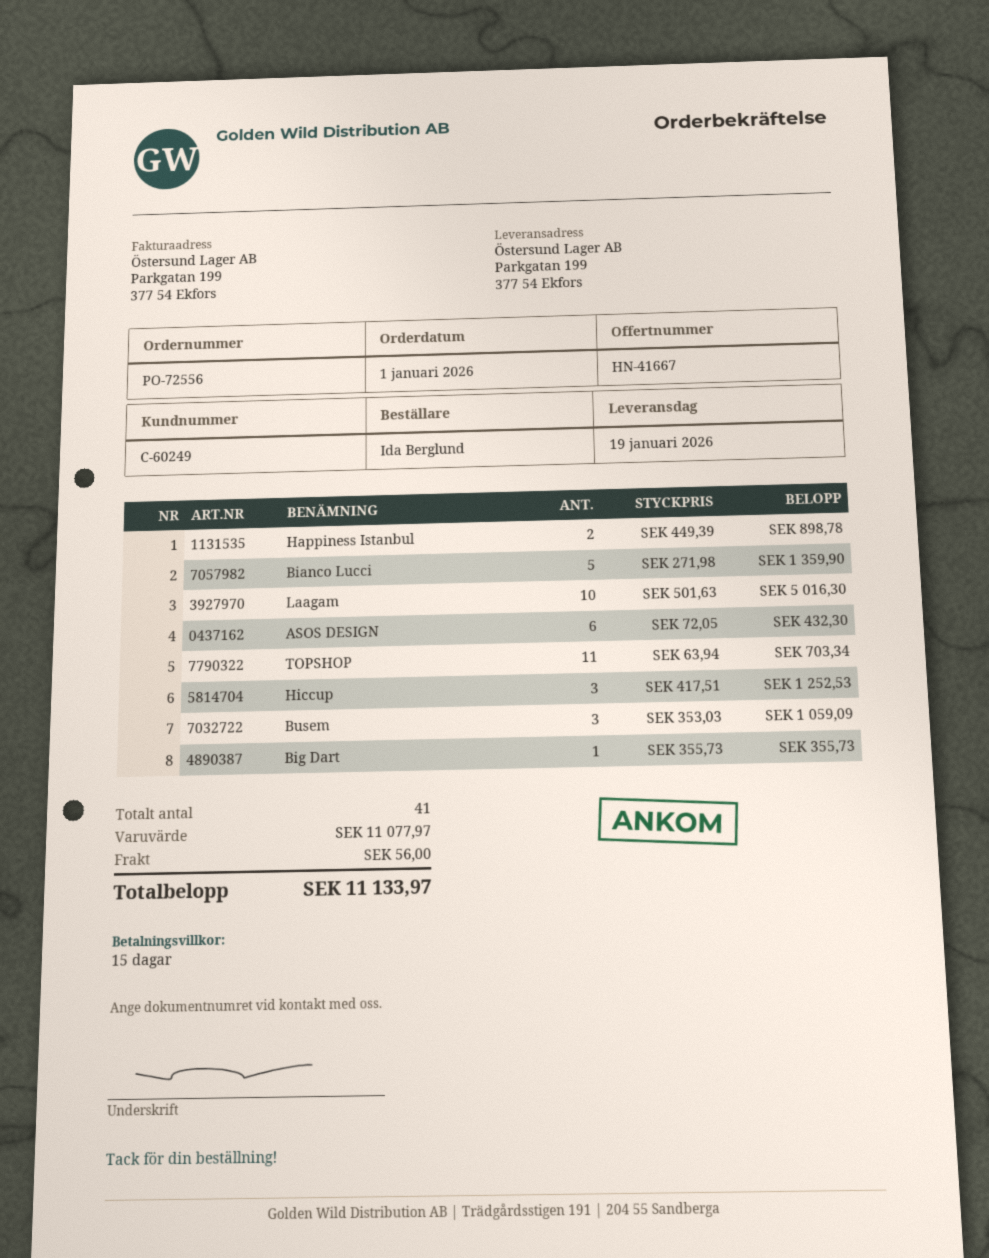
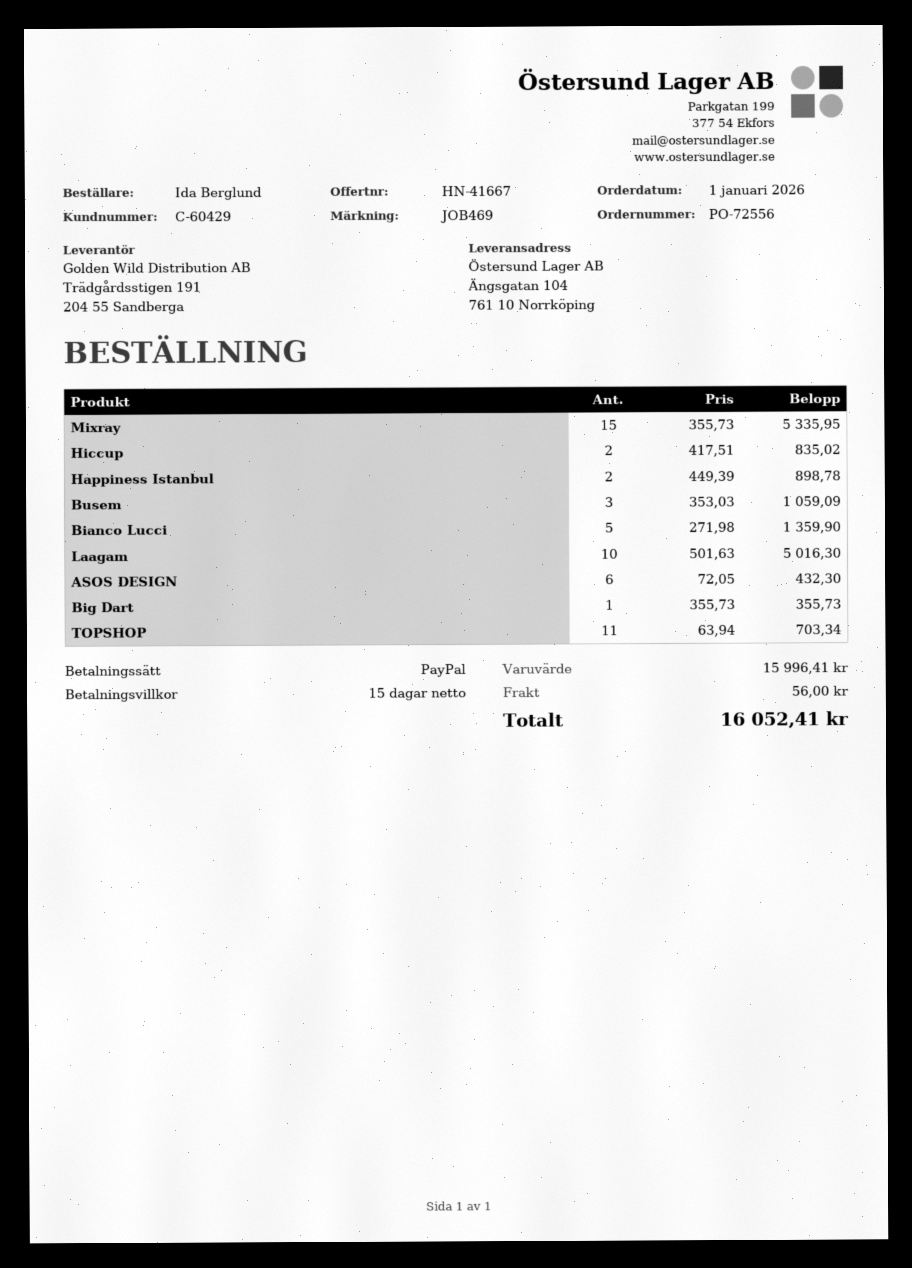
customer number: C-60249 -> C-60429
ship to: Parkgatan 199, 377 54 Ekfors -> Ängsgatan 104, 761 10 Norrköping
Hiccup: 3 x 417.51 = 1252.53 -> 2 x 417.51 = 835.02
Mixray: none -> 15 x 355.73 = 5335.95
subtotal: 11077.97 -> 15996.41
total: 11133.97 -> 16052.41

